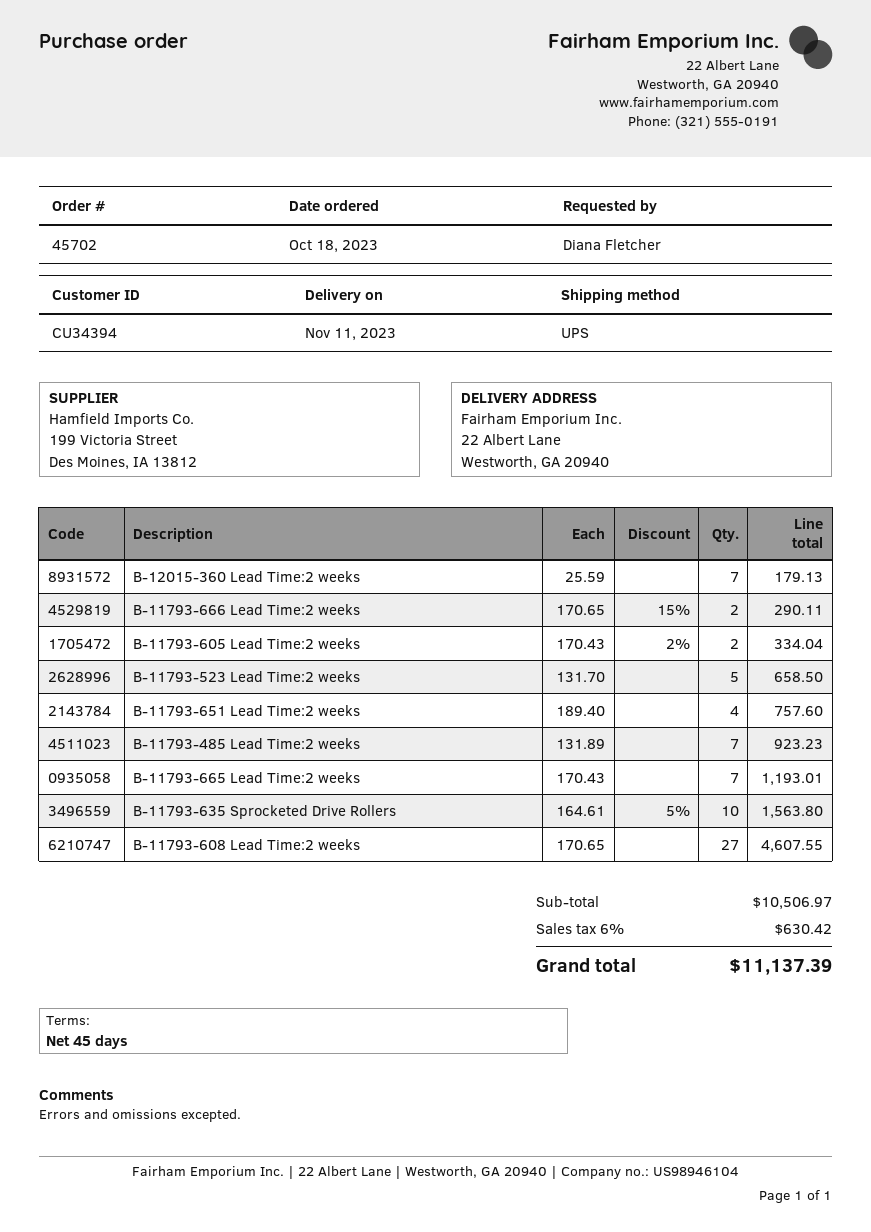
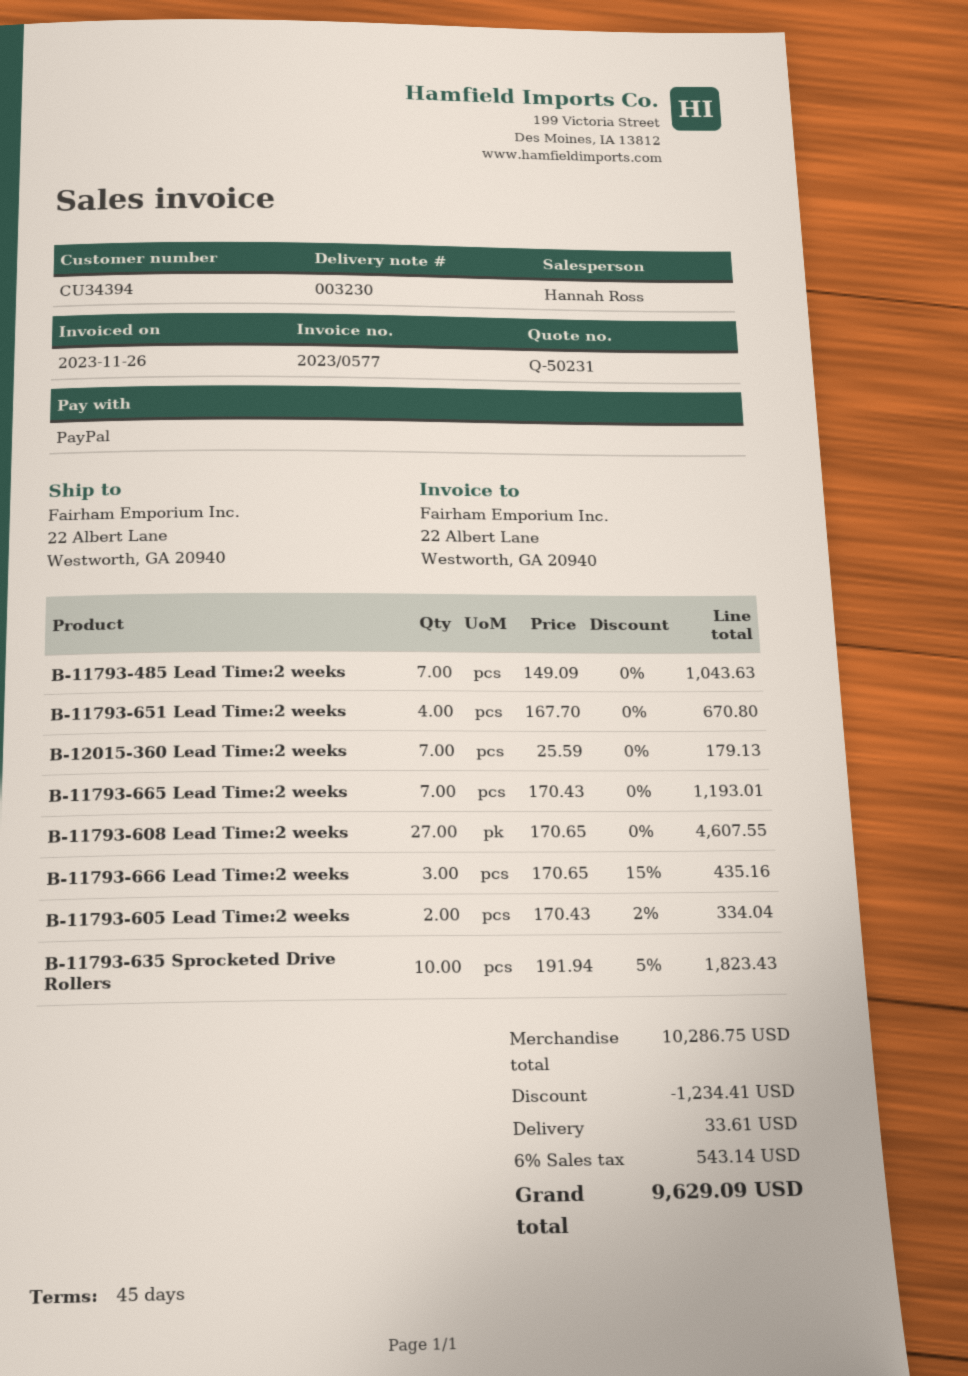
B-11793-666 Lead Time:2 weeks: 2 x 170.65 - 15% = 290.11 -> 3 x 170.65 - 15% = 435.16
B-11793-523 Lead Time:2 weeks: 5 x 131.70 = 658.50 -> none
B-11793-651 Lead Time:2 weeks: 4 x 189.40 = 757.60 -> 4 x 167.70 = 670.80
B-11793-485 Lead Time:2 weeks: 7 x 131.89 = 923.23 -> 7 x 149.09 = 1043.63
B-11793-635 Sprocketed Drive Rollers: 10 x 164.61 - 5% = 1563.80 -> 10 x 191.94 - 5% = 1823.43
subtotal: 10506.97 -> 10286.75
discount: none -> 1234.41
shipping: none -> 33.61
tax: 6% = 630.42 -> 6% = 543.14
total: 11137.39 -> 9629.09

